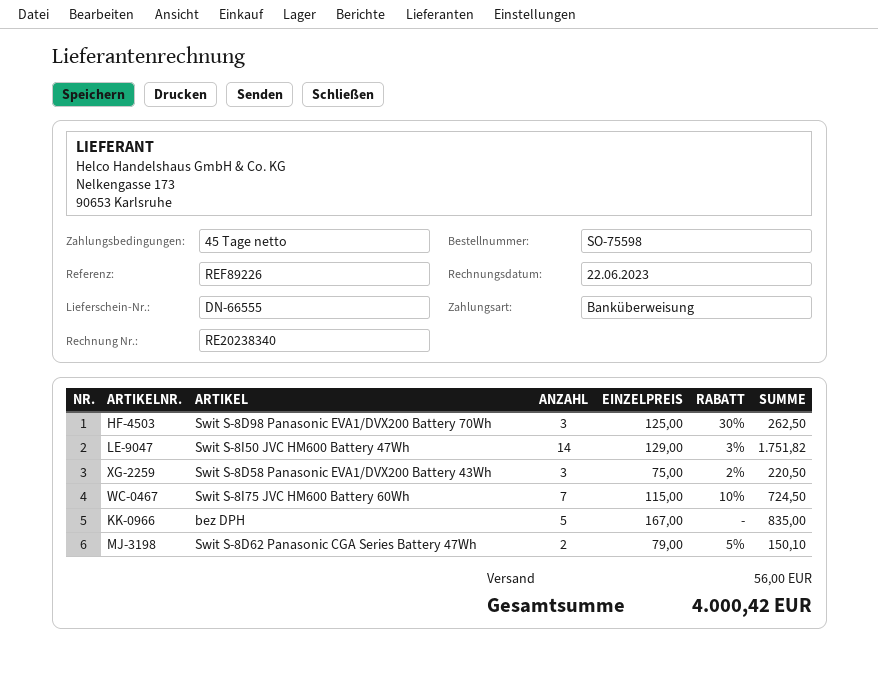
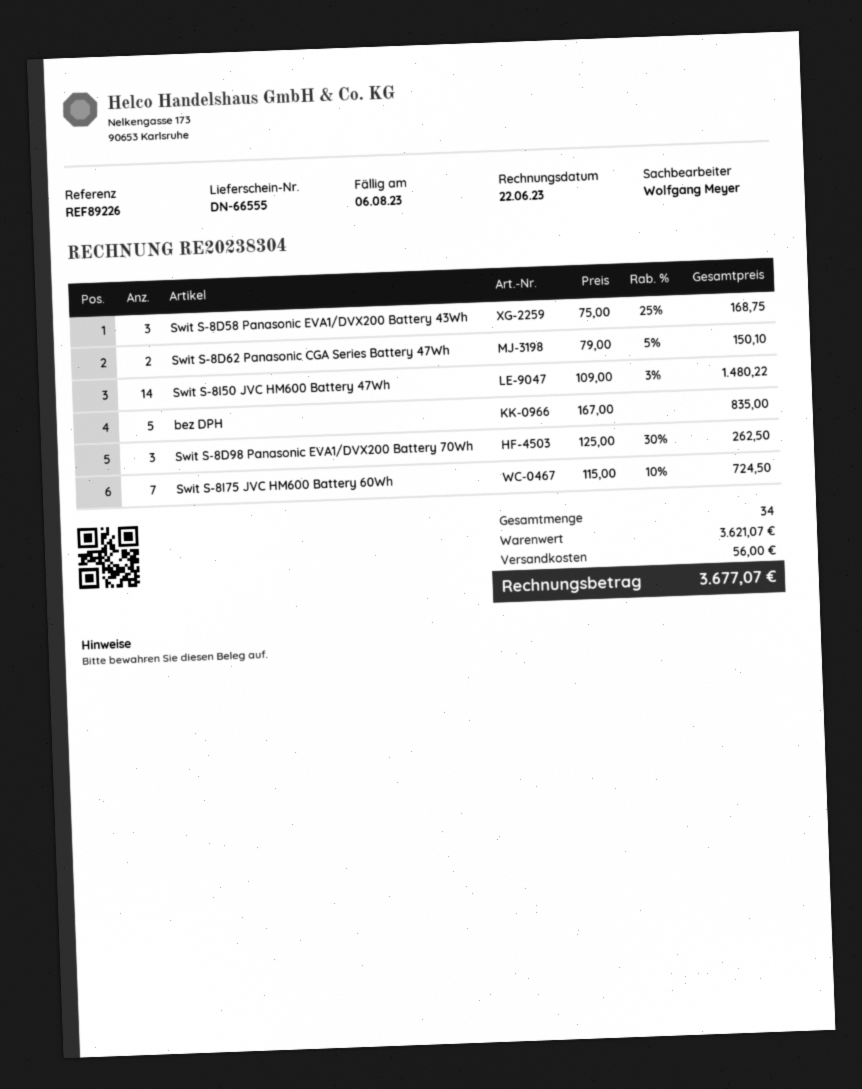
invoice number: RE20238340 -> RE20238304
Swit S-8I50 JVC HM600 Battery 47Wh: 14 x 129.00 - 3% = 1751.82 -> 14 x 109.00 - 3% = 1480.22
Swit S-8D58 Panasonic EVA1/DVX200 Battery 43Wh: 3 x 75.00 - 2% = 220.50 -> 3 x 75.00 - 25% = 168.75
total: 4000.42 -> 3677.07

